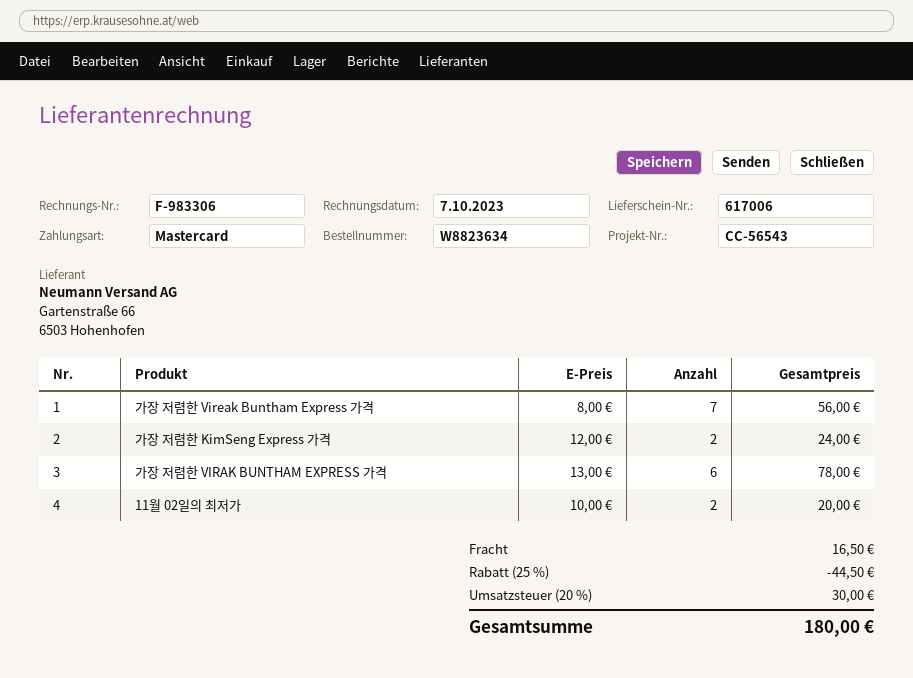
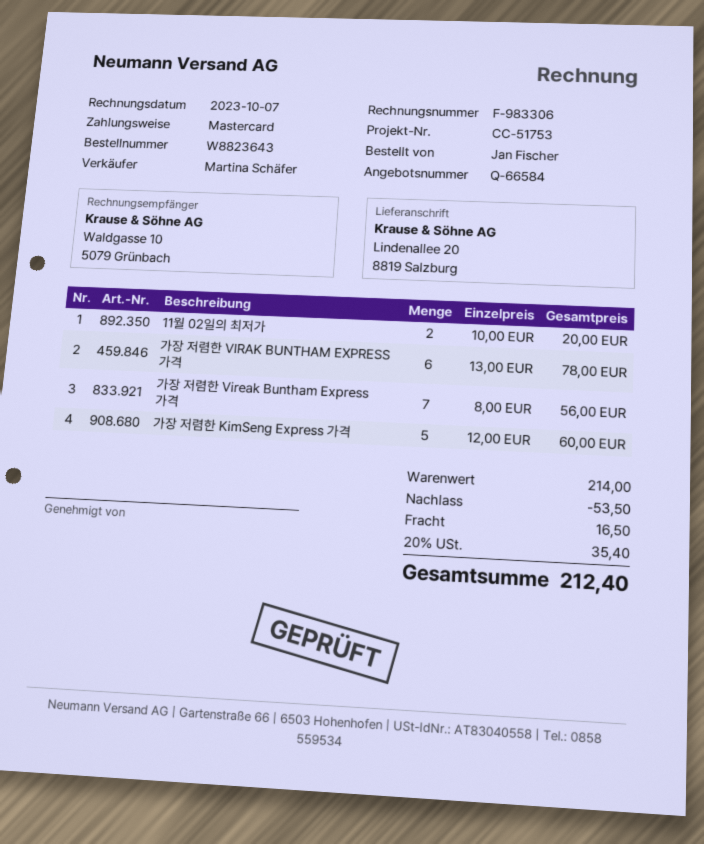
order number: W8823634 -> W8823643
reference: CC-56543 -> CC-51753
가장 저렴한 KimSeng Express 가격: 2 x 12.00 = 24.00 -> 5 x 12.00 = 60.00
discount: 44.50 -> 53.50
tax: 20% = 30.00 -> 20% = 35.40
total: 180.00 -> 212.40

